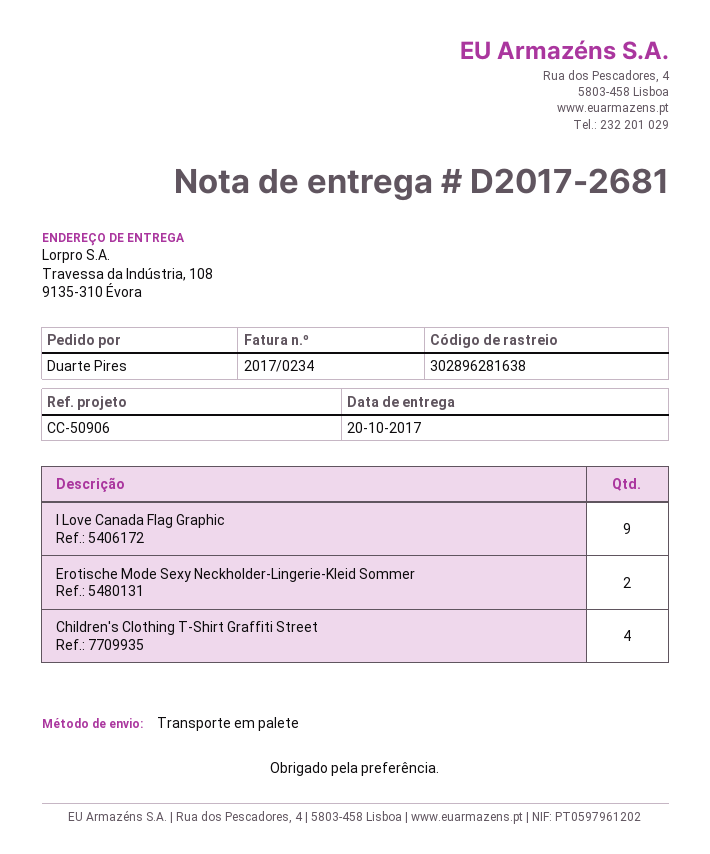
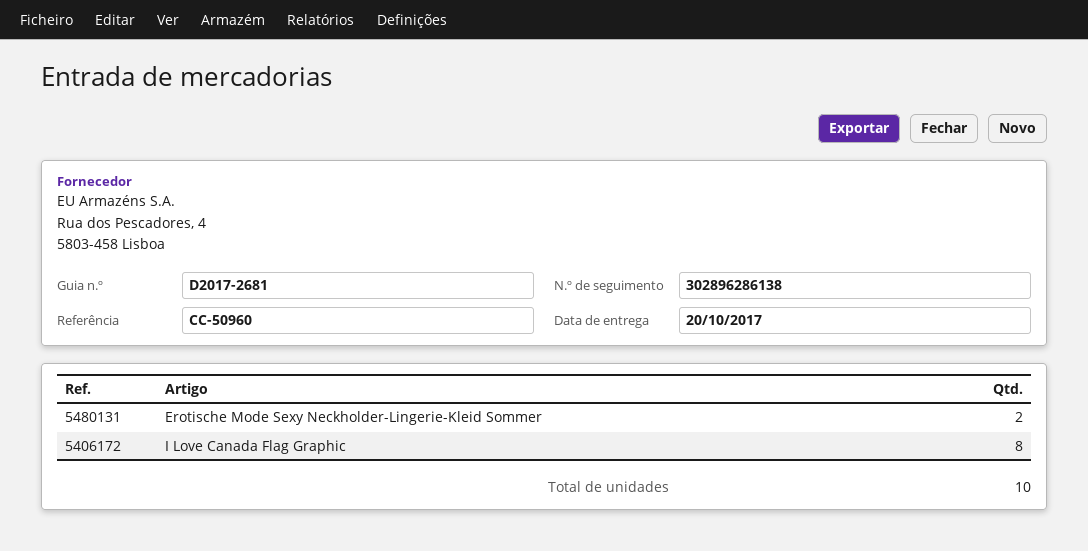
reference: CC-50906 -> CC-50960
tracking number: 302896281638 -> 302896286138
I Love Canada Flag Graphic: 9 -> 8
Children's Clothing T-Shirt Graffiti Street: 4 -> none

